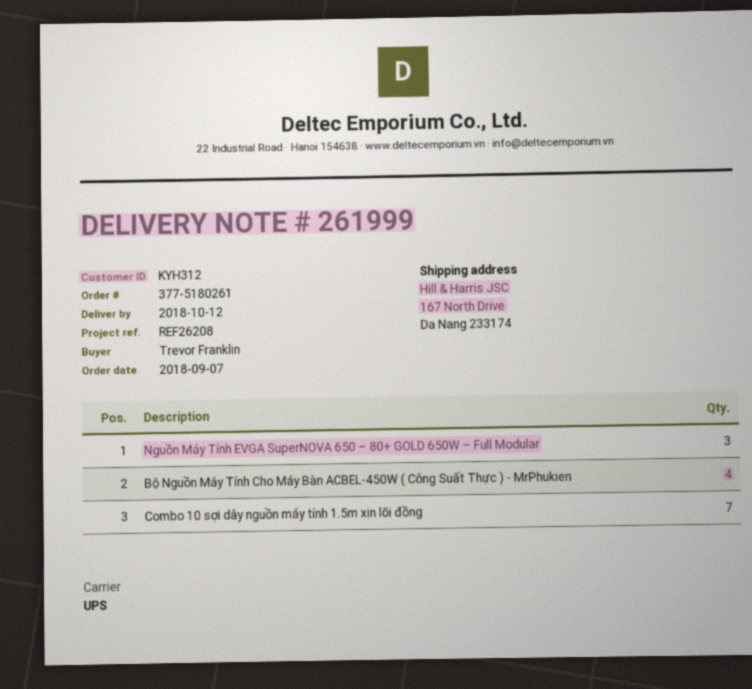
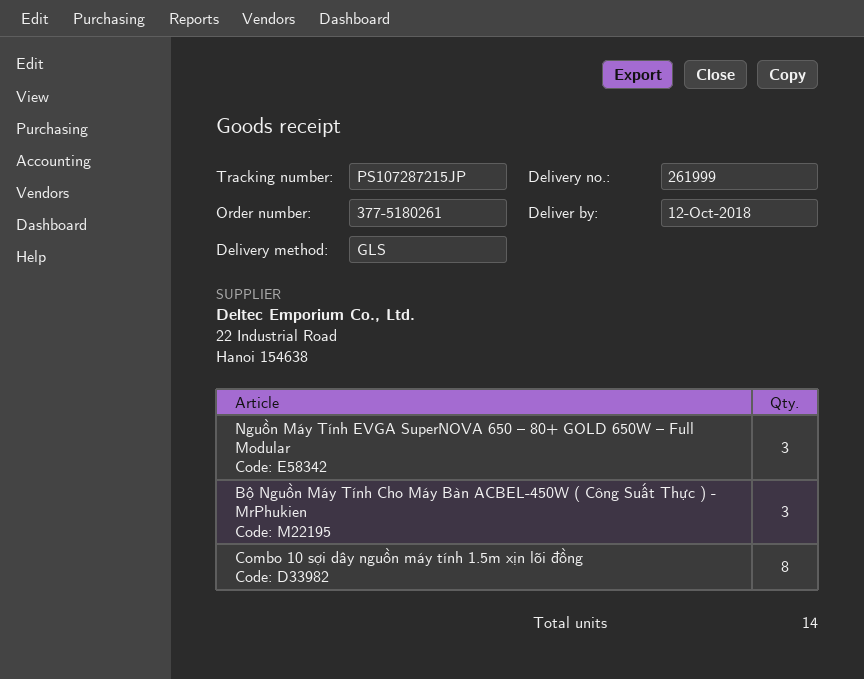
shipping method: UPS -> GLS
Bộ Nguồn Máy Tính Cho Máy Bàn ACBEL-450W ( Công Suất Thực ) - MrPhukien: 4 -> 3
Combo 10 sợi dây nguồn máy tính 1.5m xịn lõi đồng: 7 -> 8

